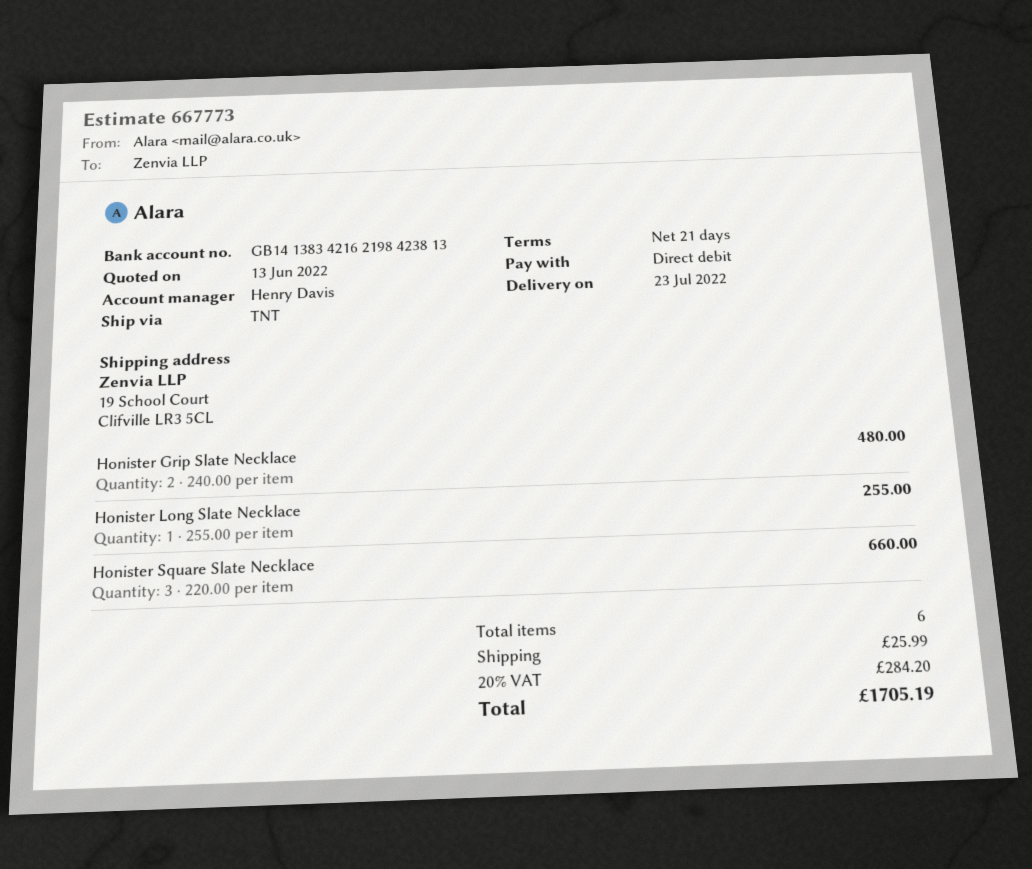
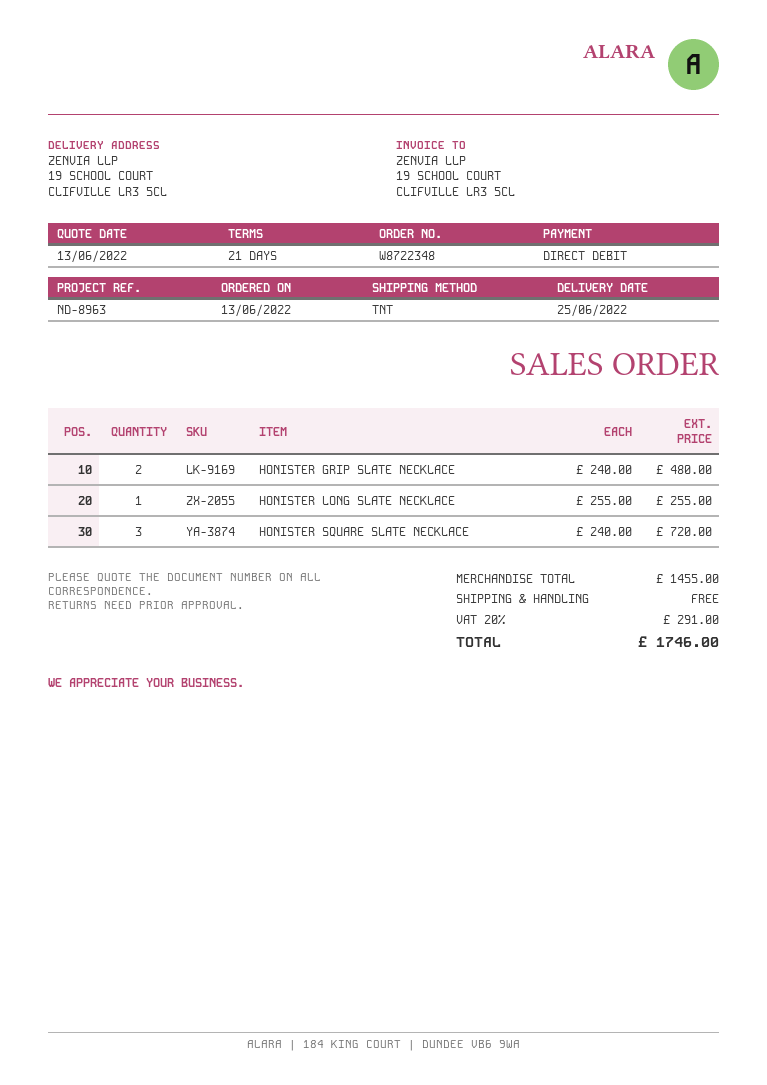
delivery date: 2022-07-23 -> 2022-06-25
Honister Square Slate Necklace: 3 x 220.00 = 660.00 -> 3 x 240.00 = 720.00
shipping: 25.99 -> 0.00
tax: 20% = 284.20 -> 20% = 291.00
total: 1705.19 -> 1746.00

